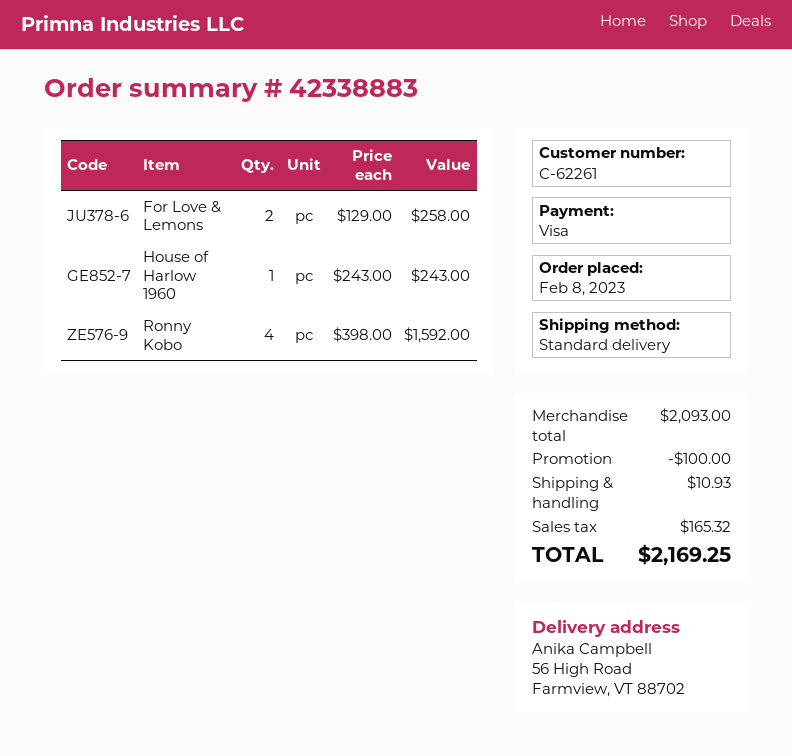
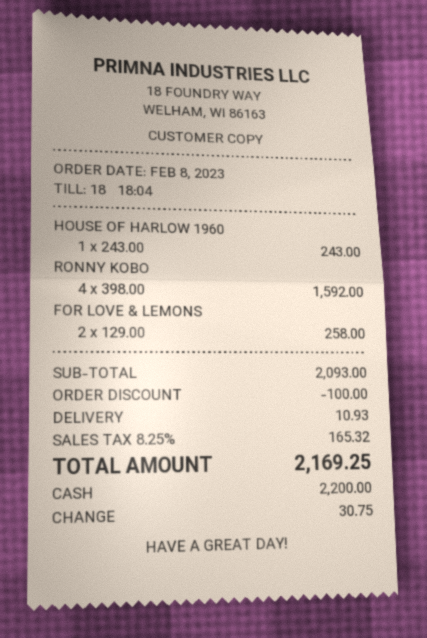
payment method: Visa -> cash

